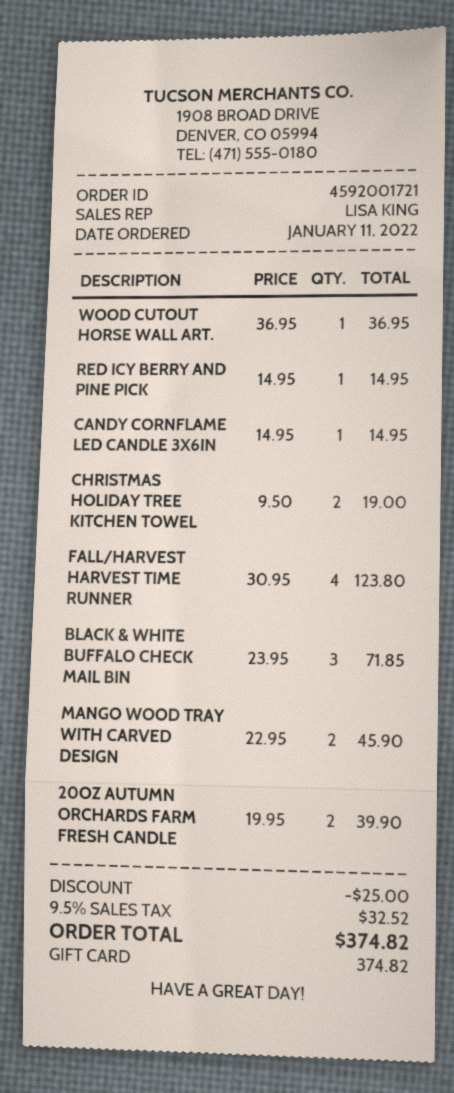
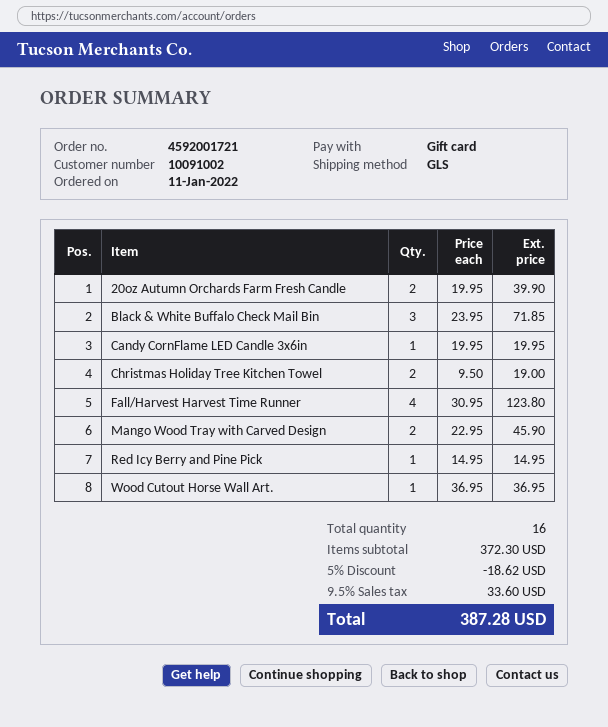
CANDY CORNFLAME LED CANDLE 3X6IN: 1 x 14.95 = 14.95 -> 1 x 19.95 = 19.95
discount: 25.00 -> 18.62
tax: 9.5% = 32.52 -> 9.5% = 33.60
total: 374.82 -> 387.28

